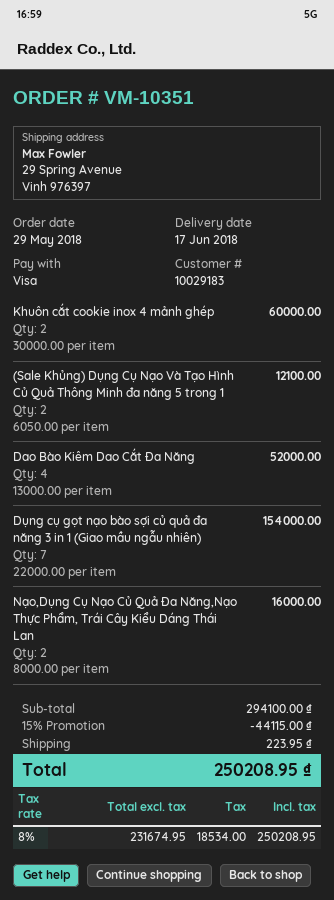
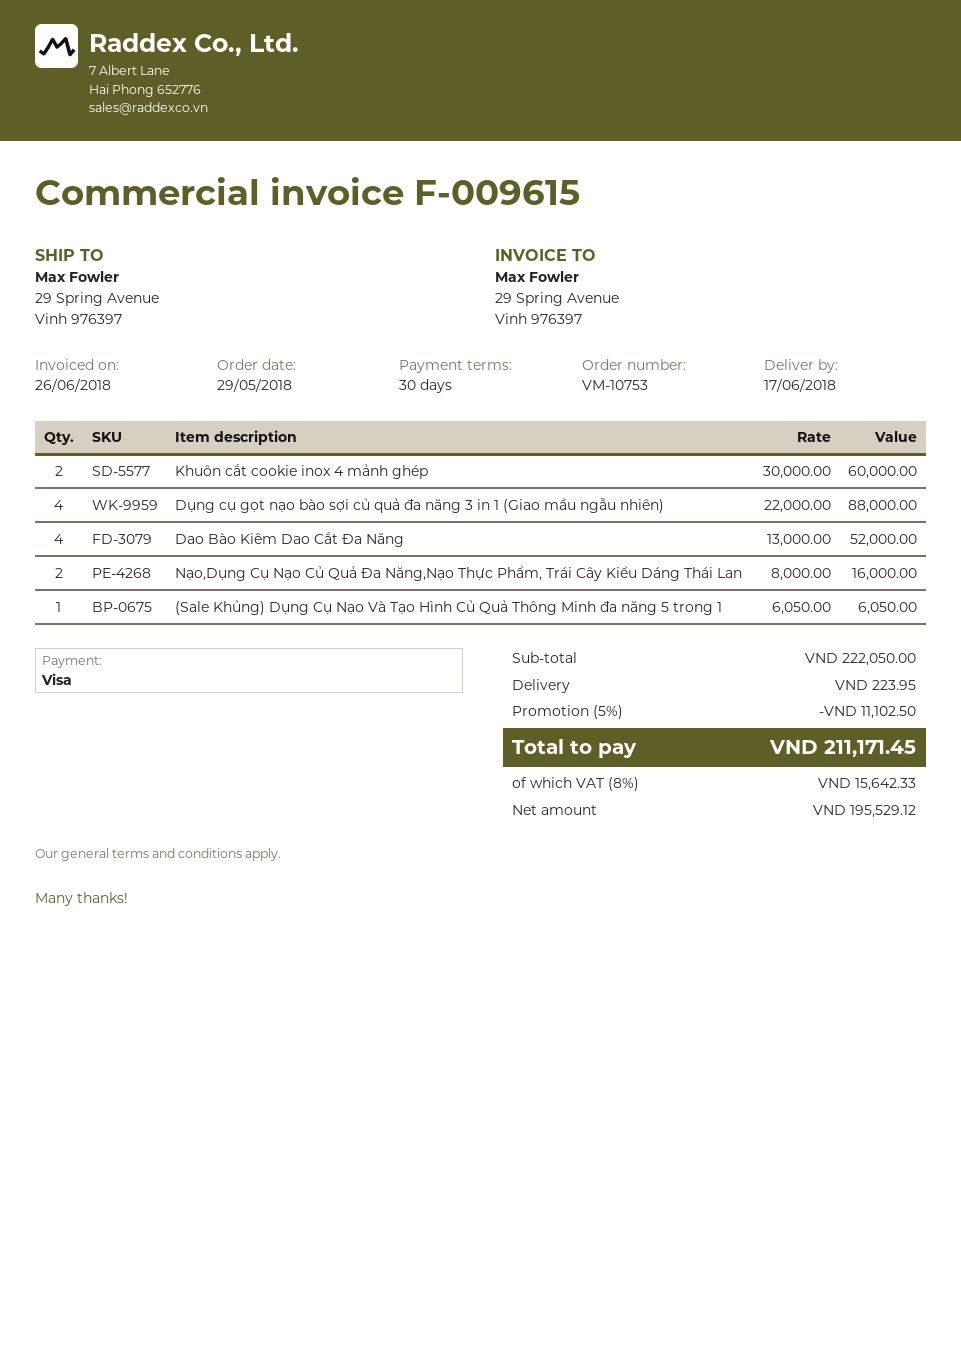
order number: VM-10351 -> VM-10753
(Sale Khủng) Dụng Cụ Nạo Và Tạo Hình Củ Quả Thông Minh đa năng 5 trong 1: 2 x 6050.00 = 12100.00 -> 1 x 6050.00 = 6050.00
Dụng cụ gọt nạo bào sợi củ quả đa năng 3 in 1 (Giao mầu ngẫu nhiên): 7 x 22000.00 = 154000.00 -> 4 x 22000.00 = 88000.00
subtotal: 294100.00 -> 222050.00
discount: 15% = 44115.00 -> 5% = 11102.50
net: 231674.95 -> 195529.12
tax: 8% = 18534.00 -> 8% = 15642.33
total: 250208.95 -> 211171.45

